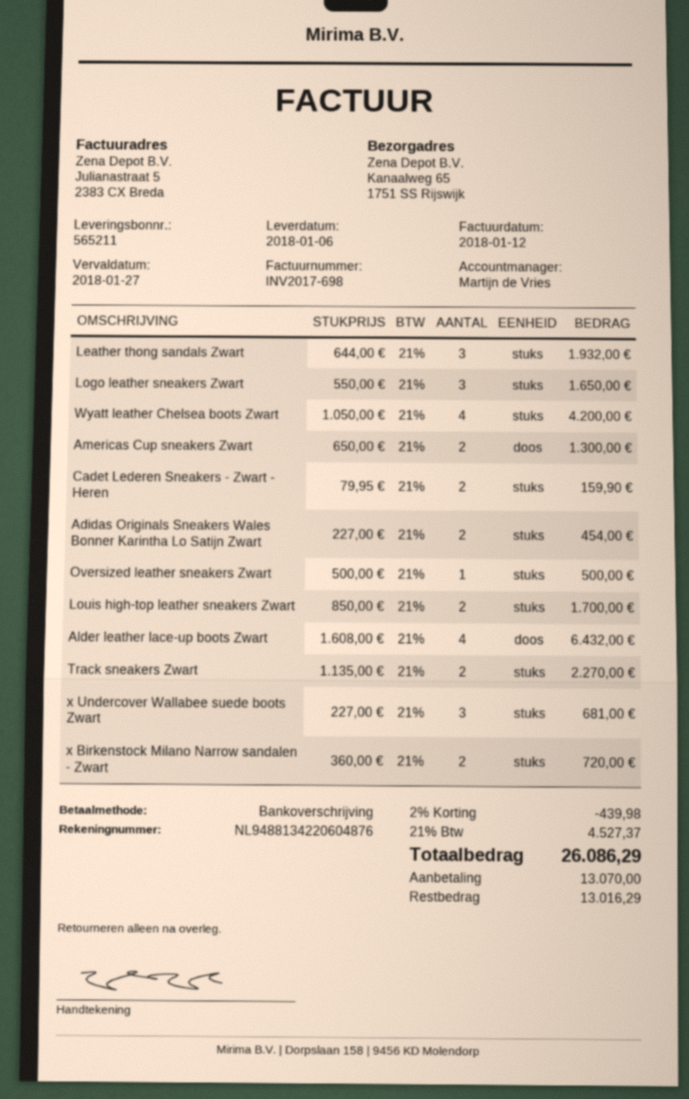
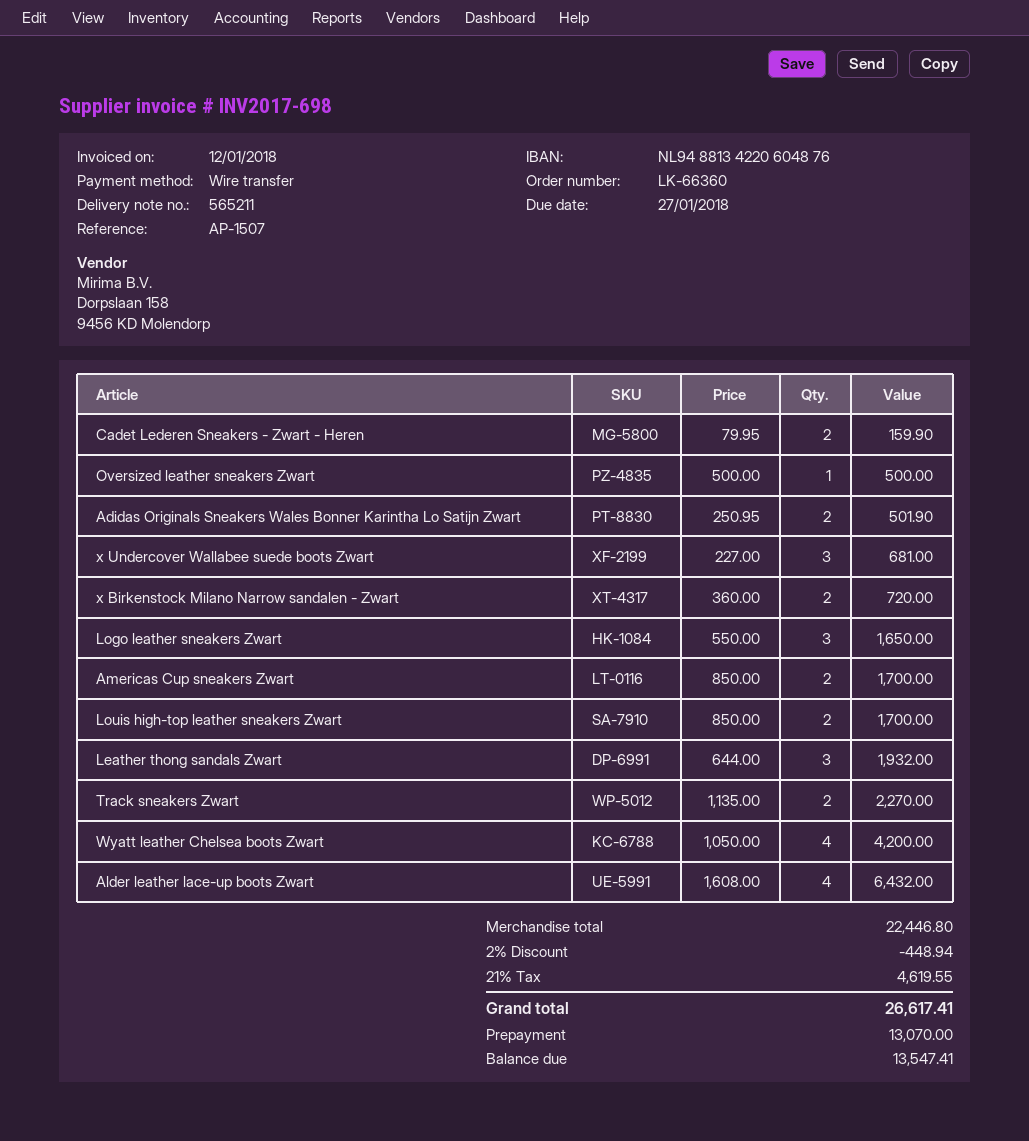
Americas Cup sneakers Zwart: 2 x 650.00 = 1300.00 -> 2 x 850.00 = 1700.00
Adidas Originals Sneakers Wales Bonner Karintha Lo Satijn Zwart: 2 x 227.00 = 454.00 -> 2 x 250.95 = 501.90
discount: 2% = 439.98 -> 2% = 448.94
tax: 21% = 4527.37 -> 21% = 4619.55
total: 26086.29 -> 26617.41
balance: 13016.29 -> 13547.41

